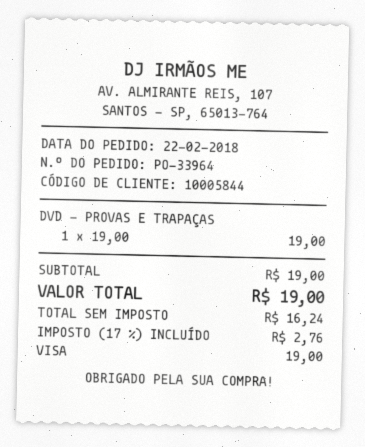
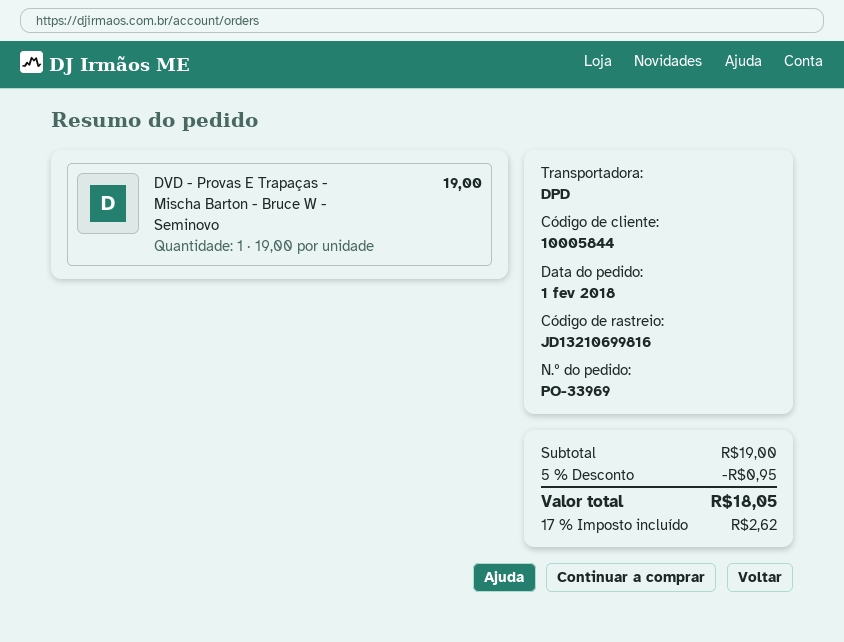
order number: PO-33964 -> PO-33969
order date: 2018-02-22 -> 2018-02-01
discount: none -> 5% = 0.95
tax: 17% = 2.76 -> 17% = 2.62
total: 19.00 -> 18.05

